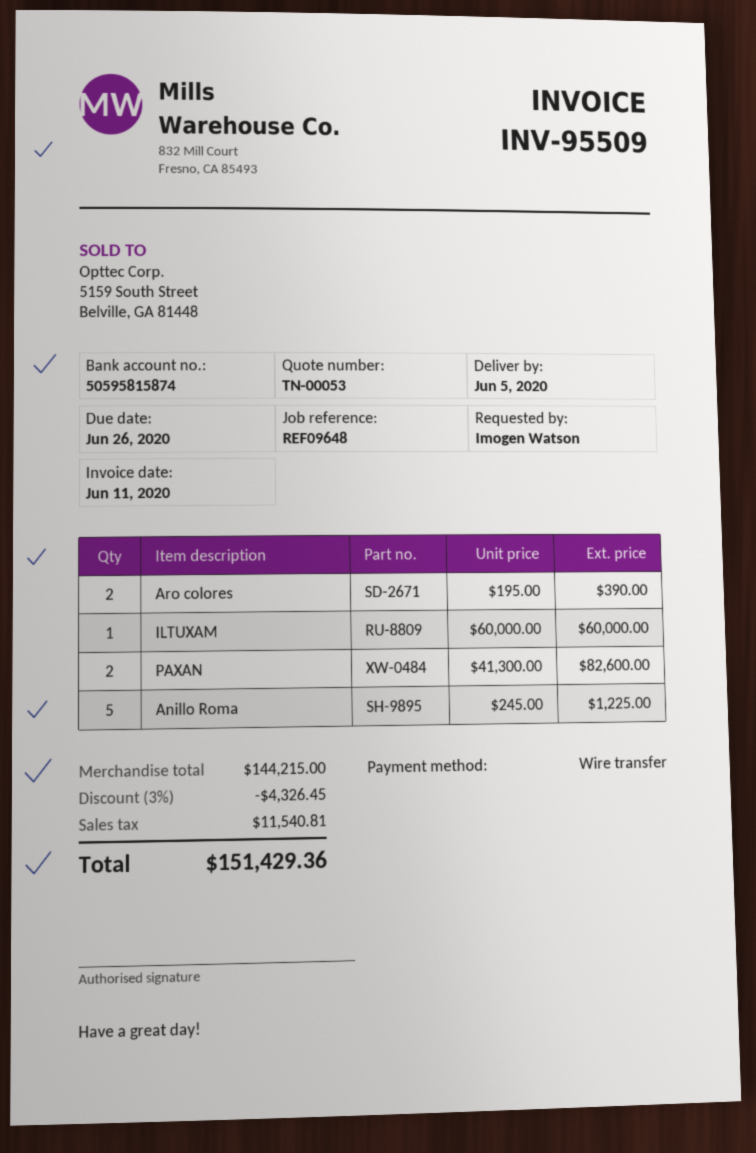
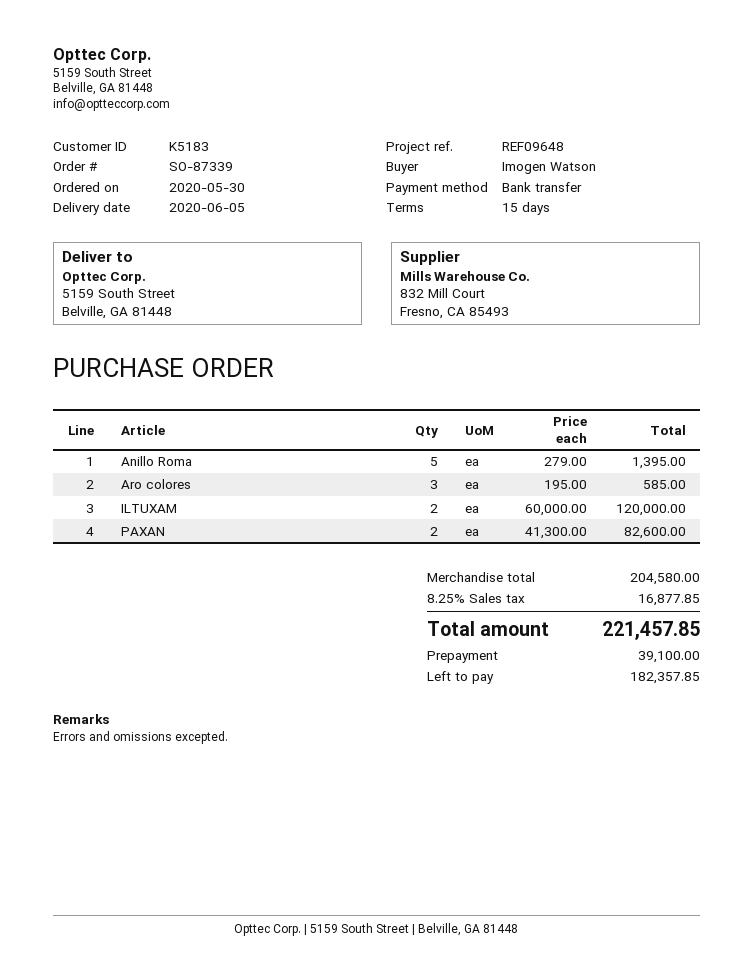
Aro colores: 2 x 195.00 = 390.00 -> 3 x 195.00 = 585.00
ILTUXAM: 1 x 60000.00 = 60000.00 -> 2 x 60000.00 = 120000.00
Anillo Roma: 5 x 245.00 = 1225.00 -> 5 x 279.00 = 1395.00
subtotal: 144215.00 -> 204580.00
discount: 3% = 4326.45 -> none
tax: 11540.81 -> 16877.85
total: 151429.36 -> 221457.85

